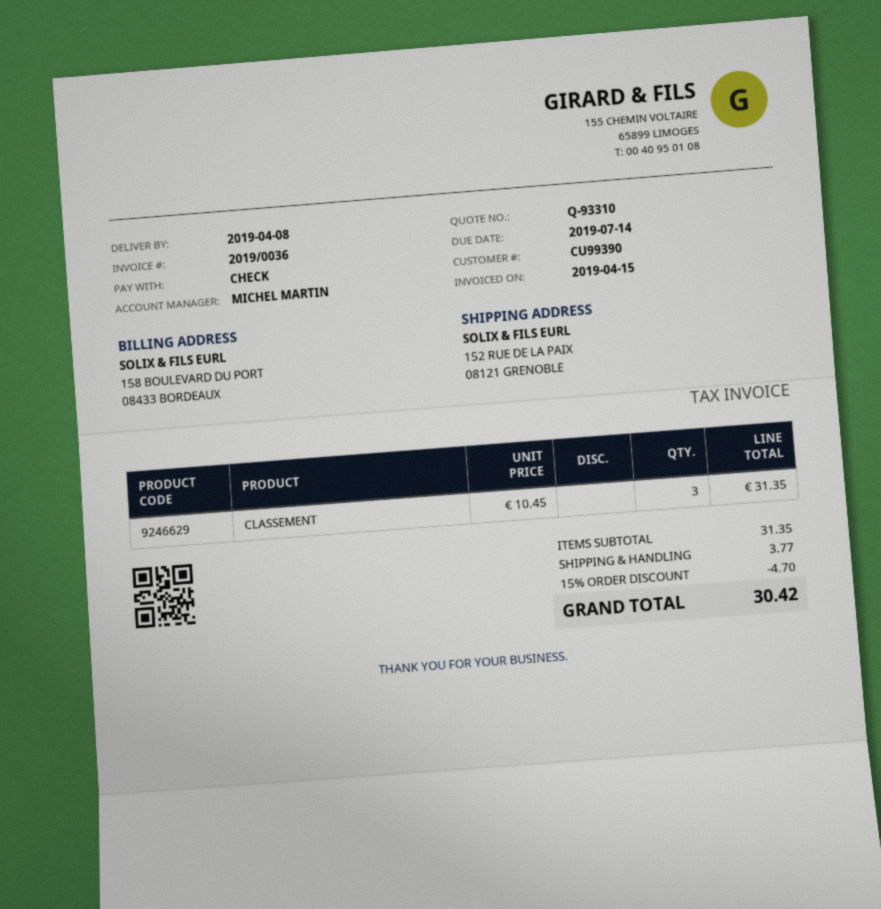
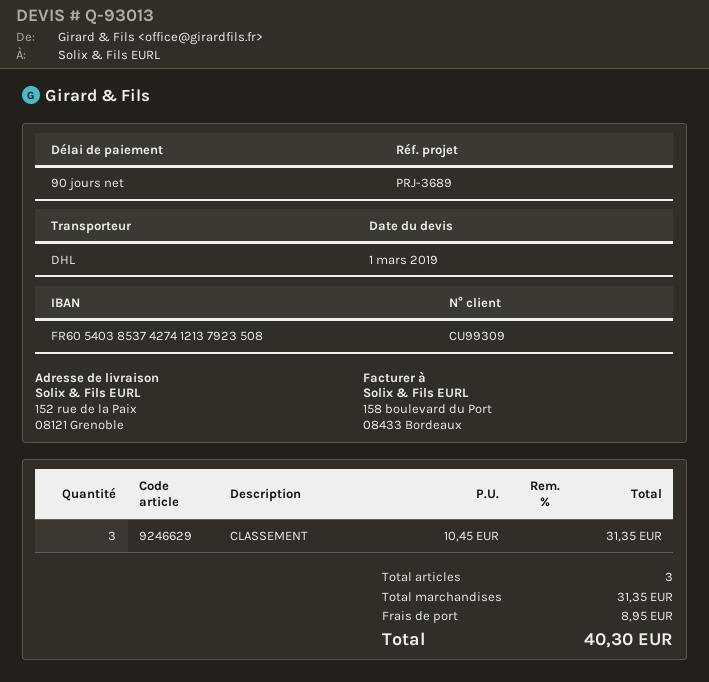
quote number: Q-93310 -> Q-93013
customer number: CU99390 -> CU99309
discount: 15% = 4.70 -> none
shipping: 3.77 -> 8.95
total: 30.42 -> 40.30

